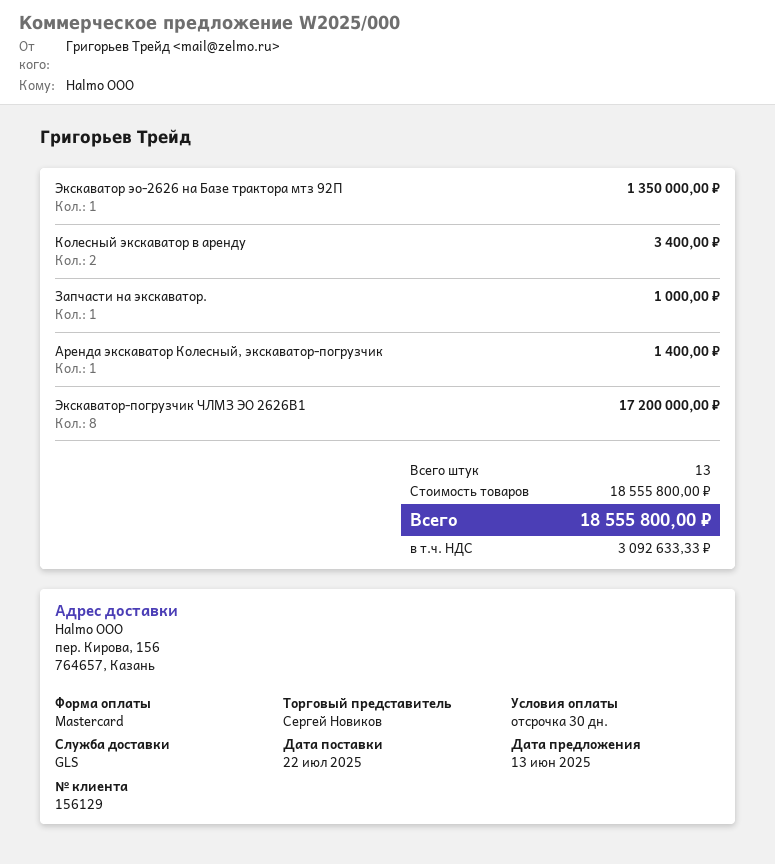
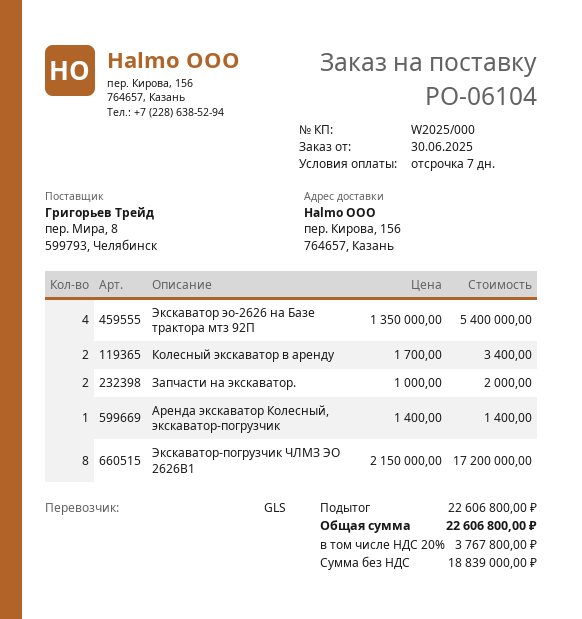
payment terms: 30 days -> 7 days
Экскаватор эо-2626 на Базе трактора мтз 92П: 1 for 1350000.00 -> 4 for 5400000.00
Запчасти на экскаватор.: 1 for 1000.00 -> 2 for 2000.00
subtotal: 18555800.00 -> 22606800.00
tax: 3092633.33 -> 3767800.00
total: 18555800.00 -> 22606800.00

